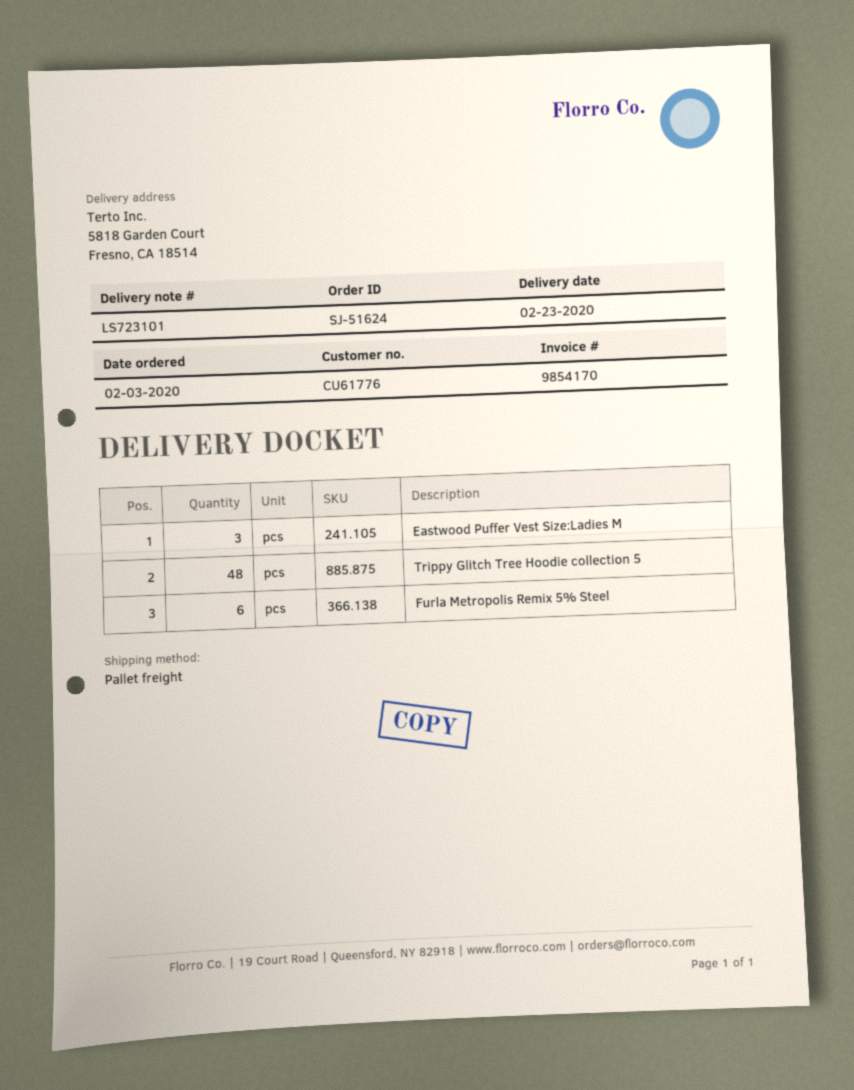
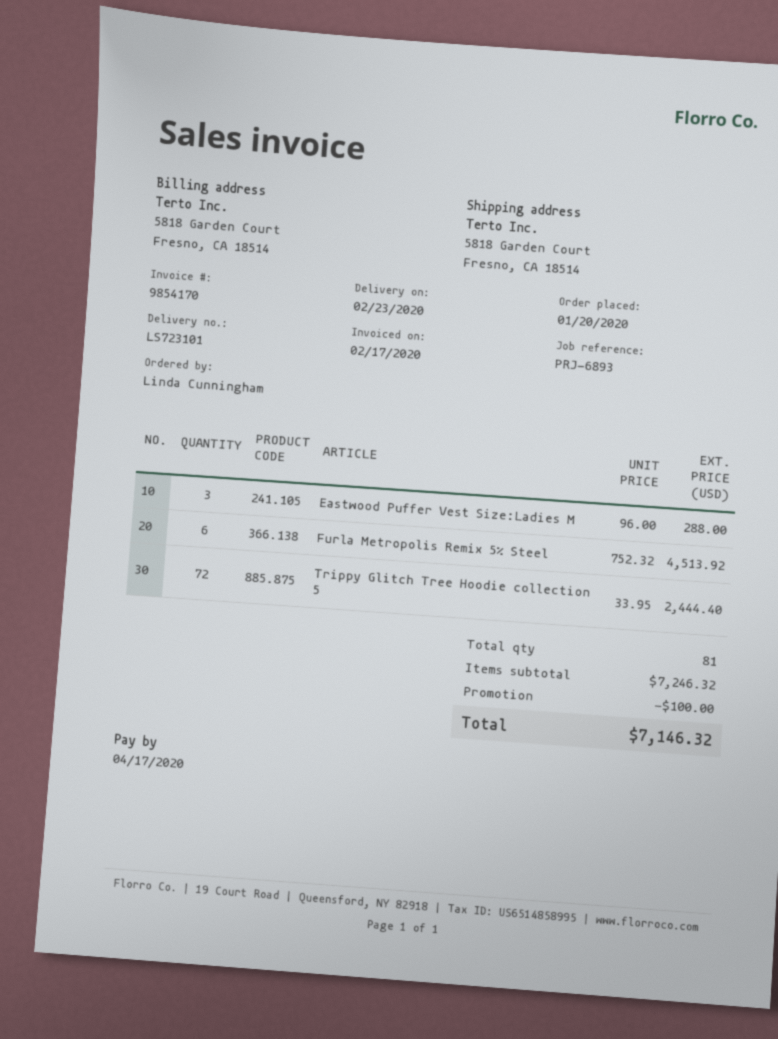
order date: 2020-02-03 -> 2020-01-20
Trippy Glitch Tree Hoodie collection 5: 48 -> 72

